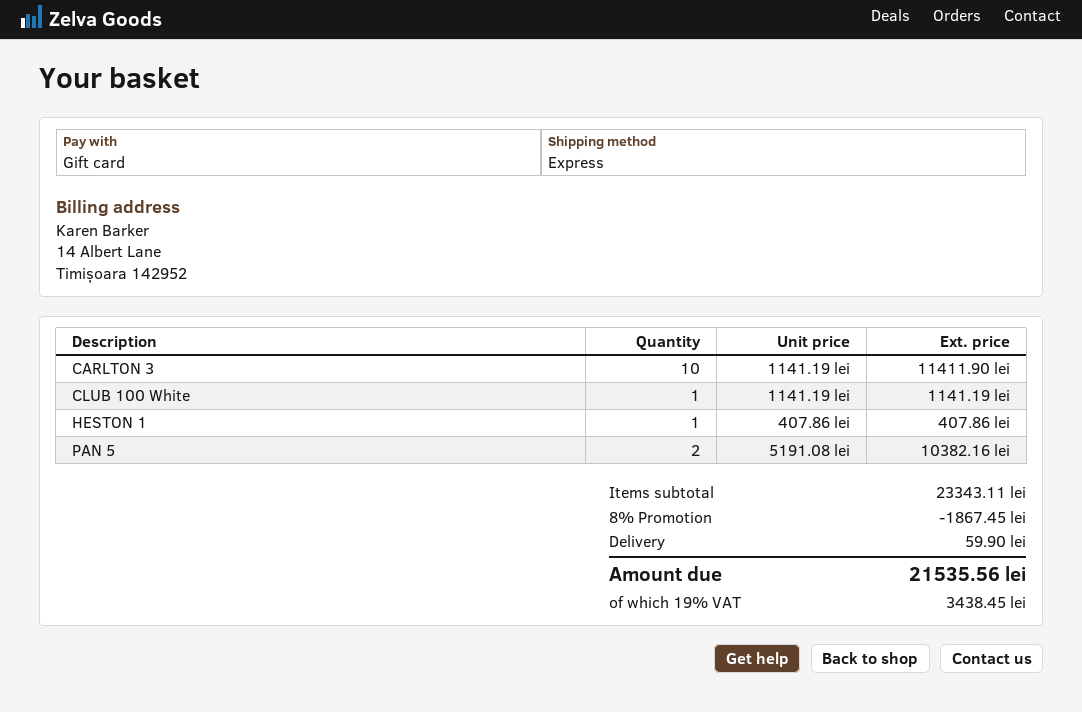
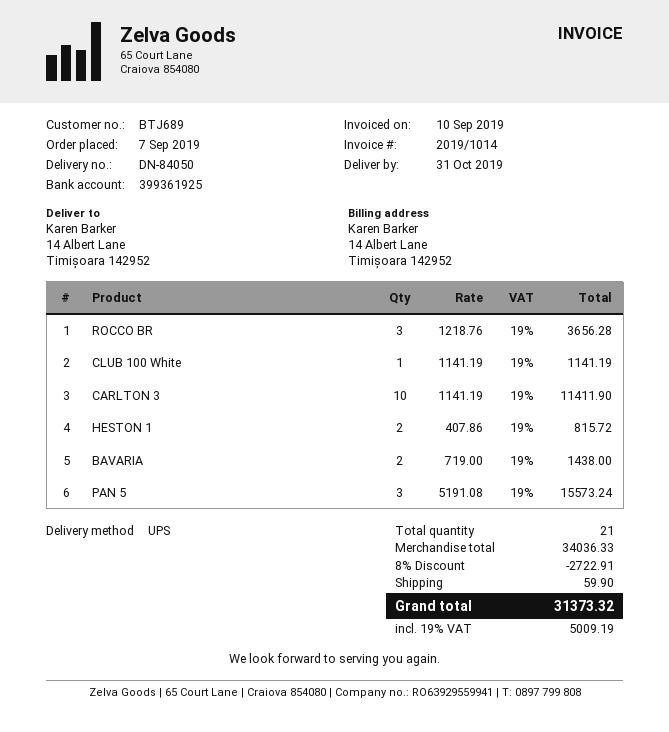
shipping method: express -> UPS
HESTON 1: 1 x 407.86 = 407.86 -> 2 x 407.86 = 815.72
PAN 5: 2 x 5191.08 = 10382.16 -> 3 x 5191.08 = 15573.24
ROCCO BR: none -> 3 x 1218.76 = 3656.28
BAVARIA: none -> 2 x 719.00 = 1438.00
subtotal: 23343.11 -> 34036.33
discount: 8% = 1867.45 -> 8% = 2722.91
tax: 19% = 3438.45 -> 19% = 5009.19
total: 21535.56 -> 31373.32

